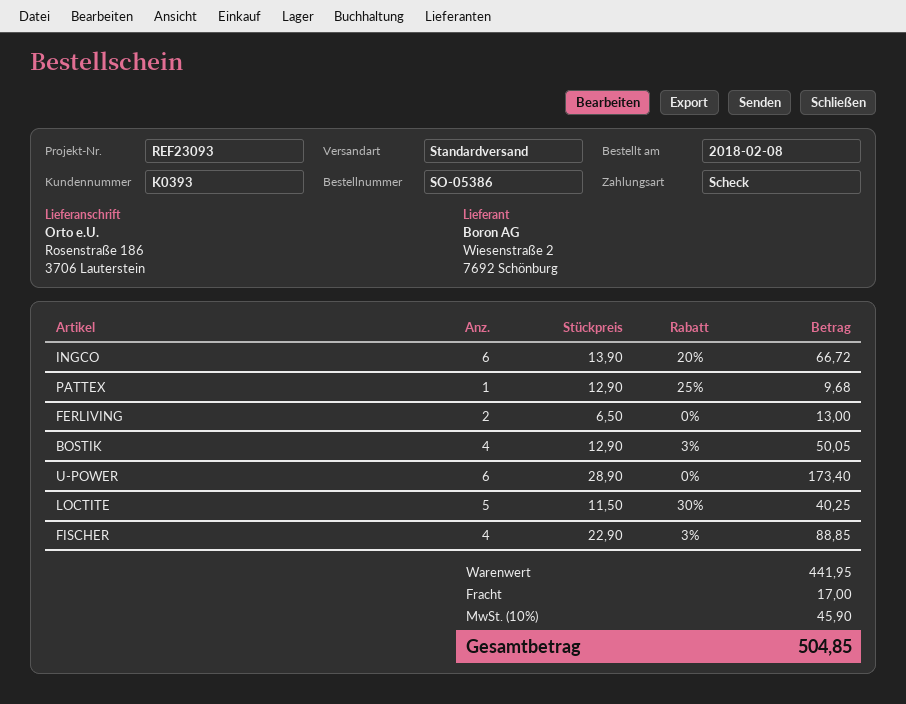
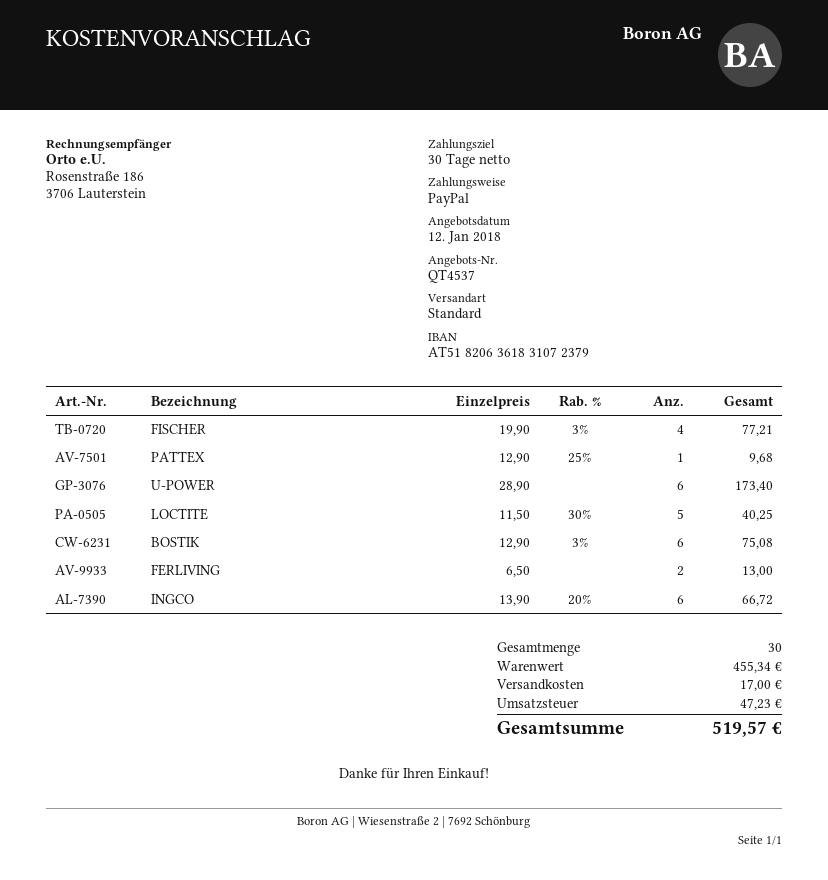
payment method: cheque -> PayPal
BOSTIK: 4 x 12.90 - 3% = 50.05 -> 6 x 12.90 - 3% = 75.08
FISCHER: 4 x 22.90 - 3% = 88.85 -> 4 x 19.90 - 3% = 77.21
subtotal: 441.95 -> 455.34
tax: 45.90 -> 47.23
total: 504.85 -> 519.57

